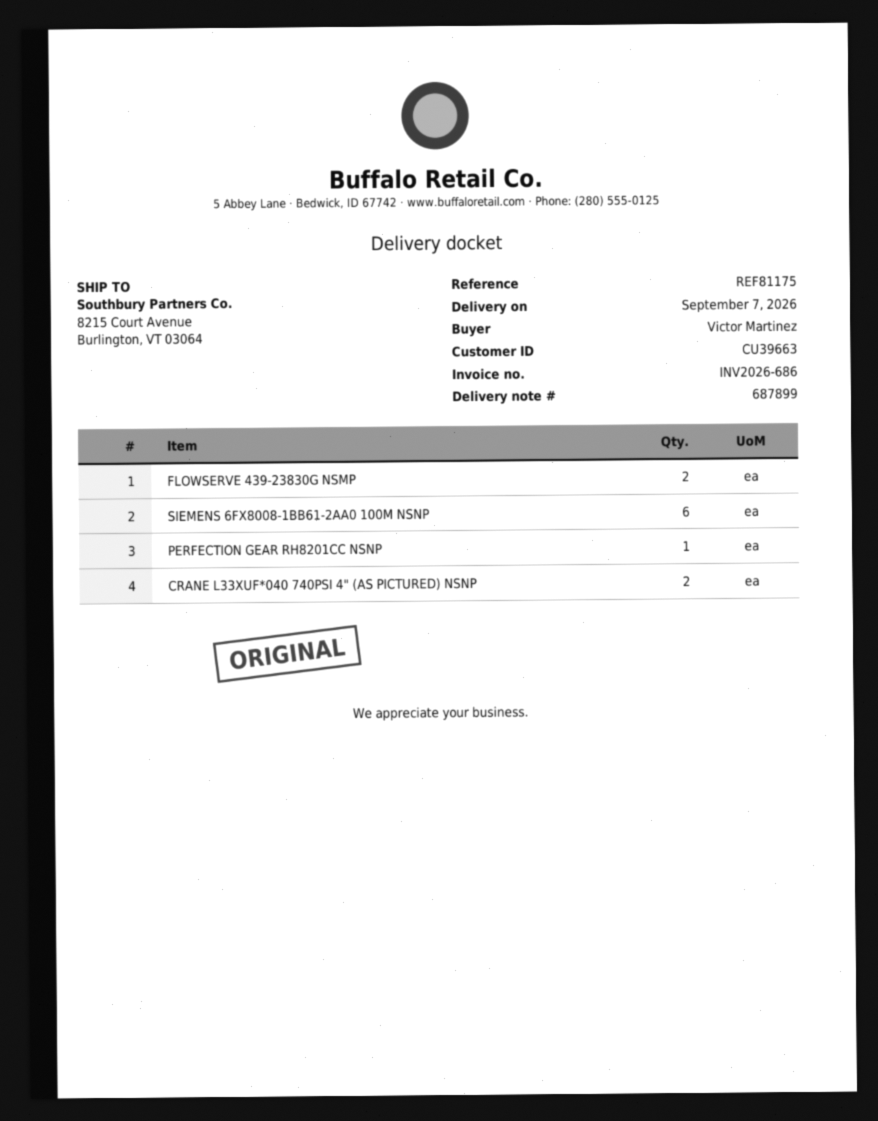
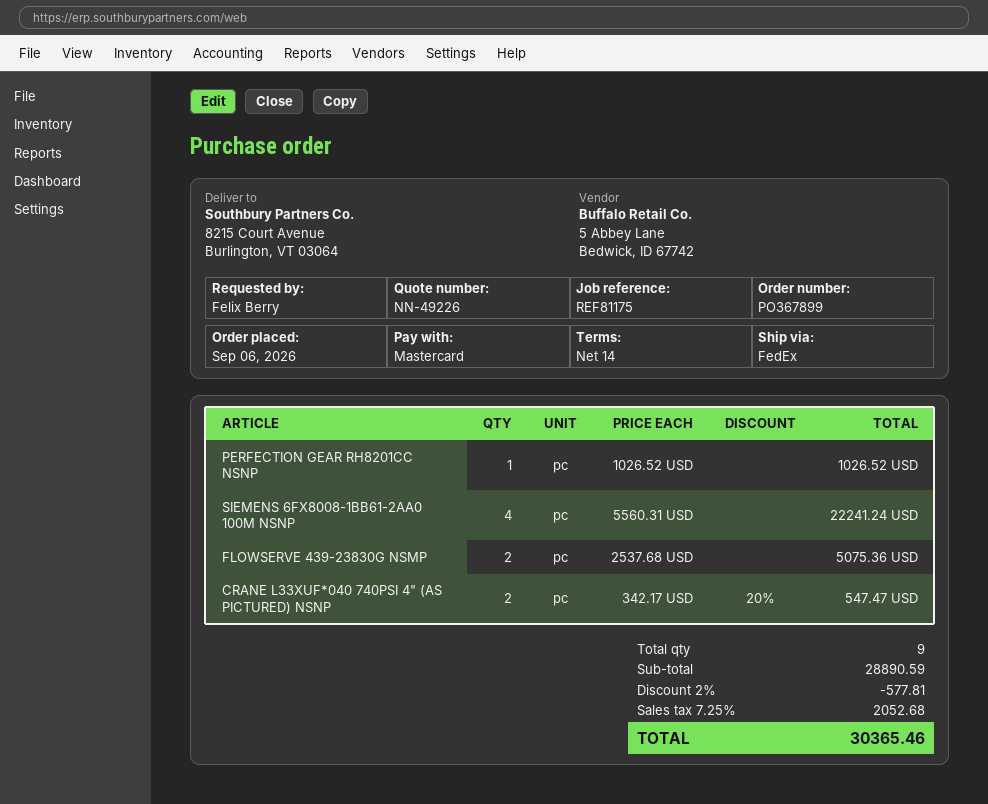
ordered by: Victor Martinez -> Felix Berry
SIEMENS 6FX8008-1BB61-2AA0 100M NSNP: 6 -> 4

